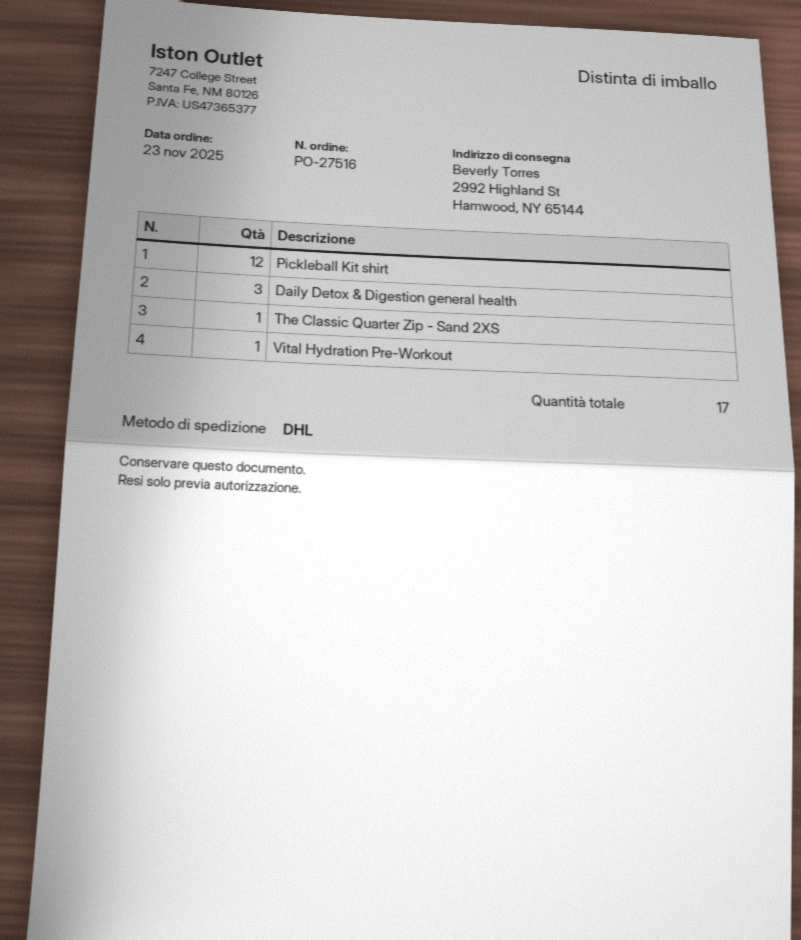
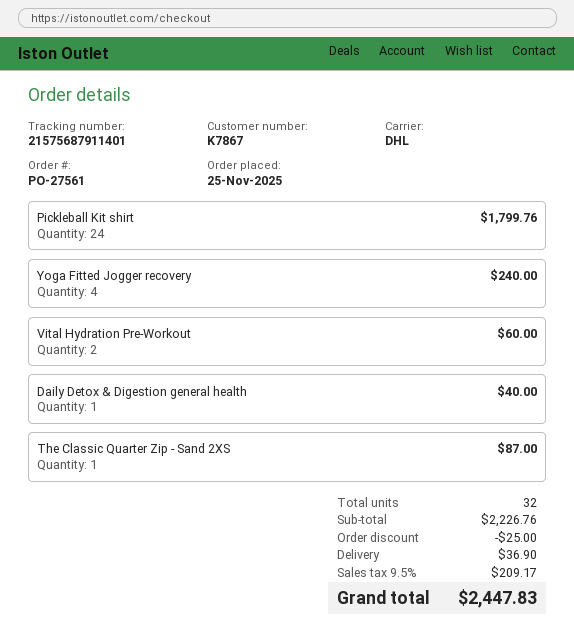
order number: PO-27516 -> PO-27561
order date: 2025-11-23 -> 2025-11-25
Pickleball Kit shirt: 12 -> 24
Daily Detox & Digestion general health: 3 -> 1
Vital Hydration Pre-Workout: 1 -> 2
Yoga Fitted Jogger recovery: none -> 4
total quantity: 17 -> 32

